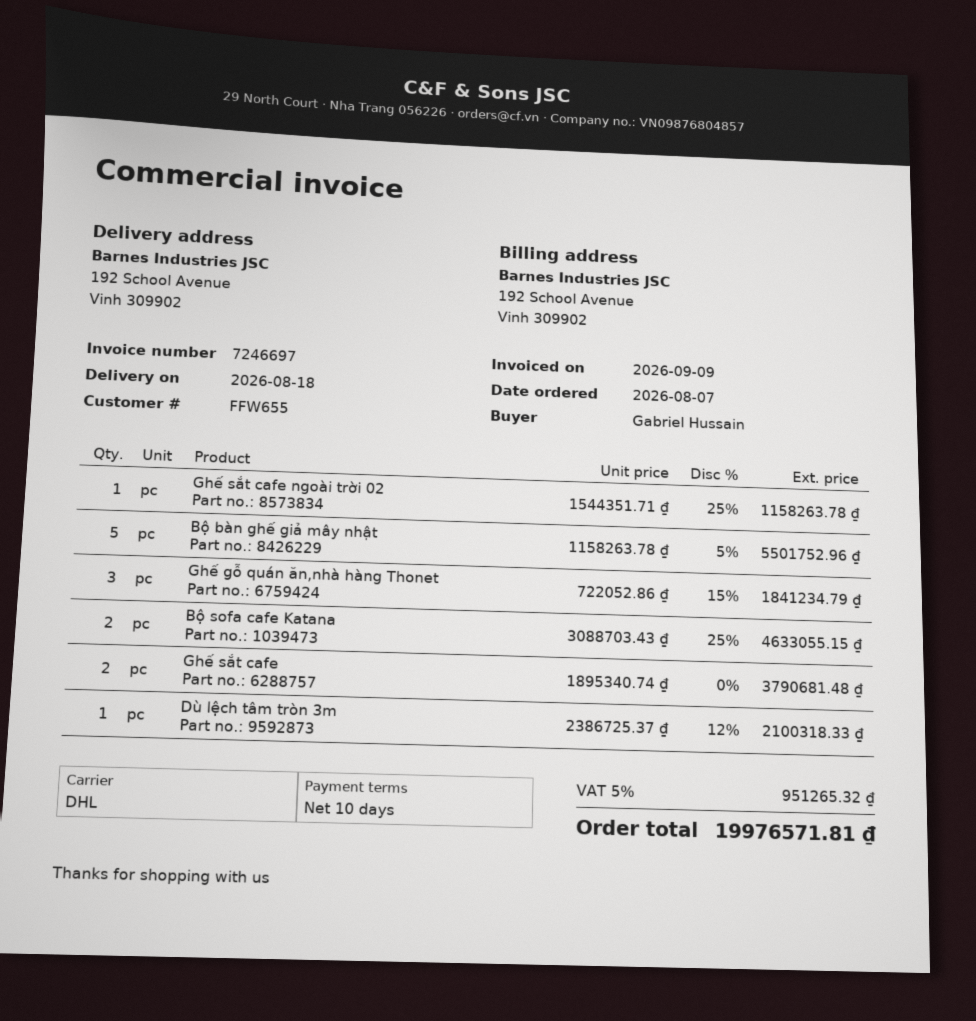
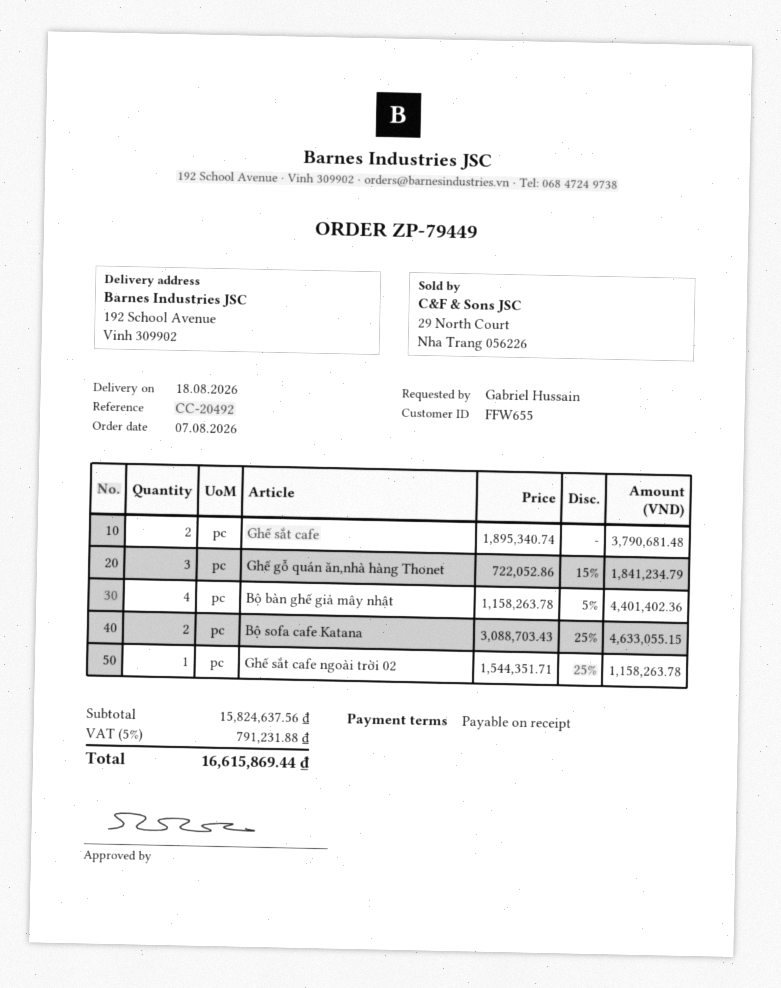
payment terms: 10 days -> on receipt
Bộ bàn ghế giả mây nhật: 5 x 1158263.78 - 5% = 5501752.96 -> 4 x 1158263.78 - 5% = 4401402.36
Dù lệch tâm tròn 3m: 1 x 2386725.37 - 12% = 2100318.33 -> none
tax: 5% = 951265.32 -> 5% = 791231.88
total: 19976571.81 -> 16615869.44

